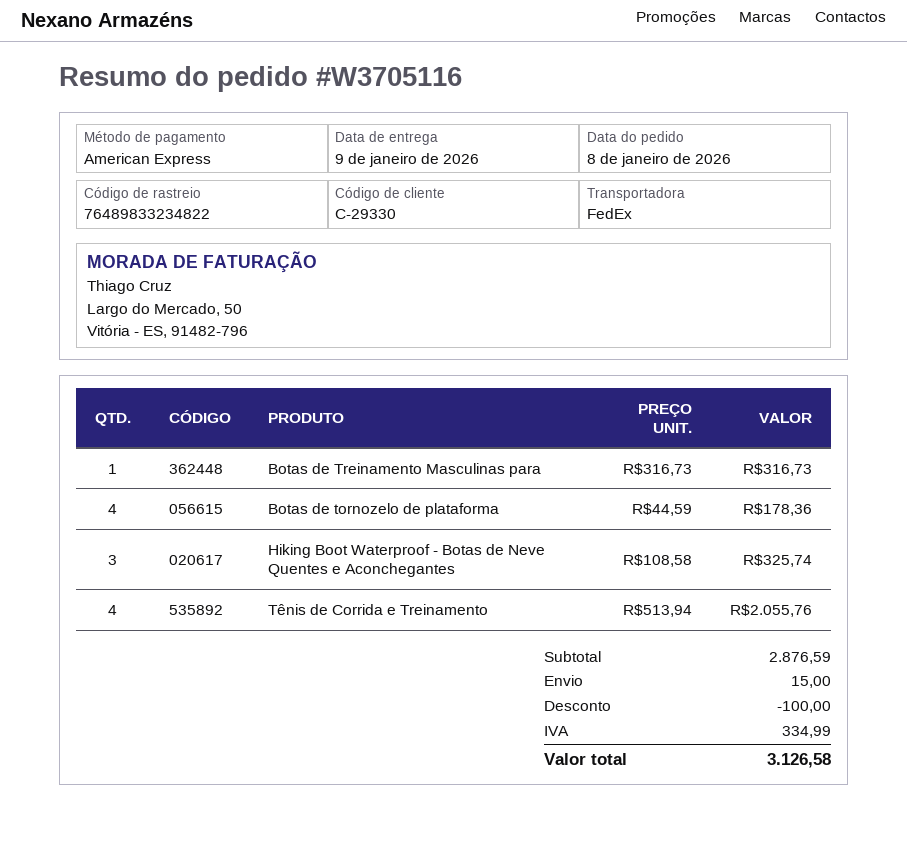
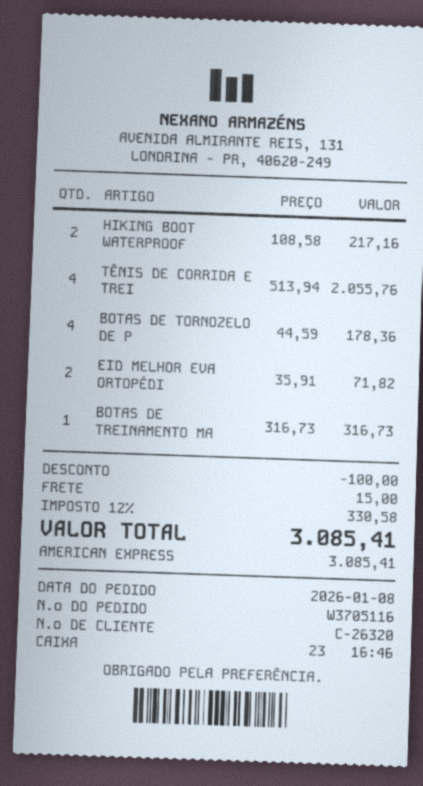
customer number: C-29330 -> C-26320
Hiking Boot Waterproof - Botas de Neve Quentes e Aconchegantes: 3 x 108.58 = 325.74 -> 2 x 108.58 = 217.16
EID MELHOR EVA ORTOPÉDI: none -> 2 x 35.91 = 71.82
tax: 334.99 -> 330.58
total: 3126.58 -> 3085.41

